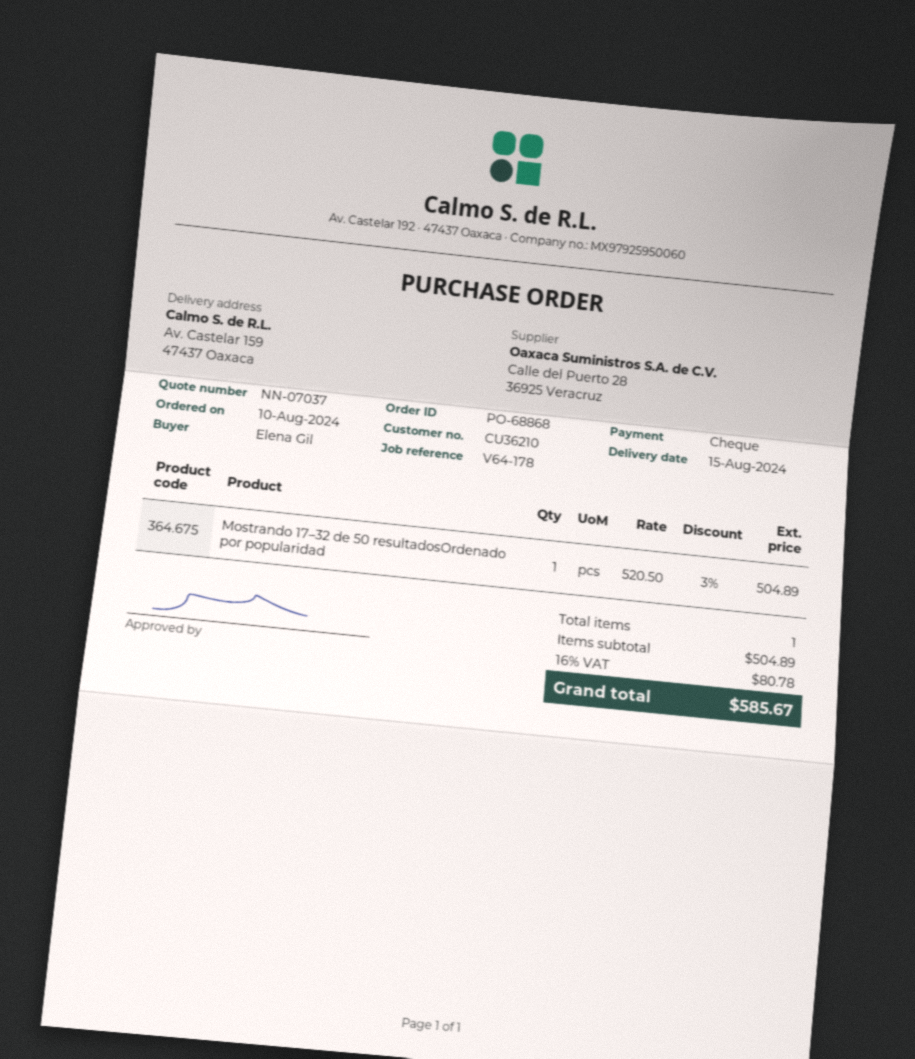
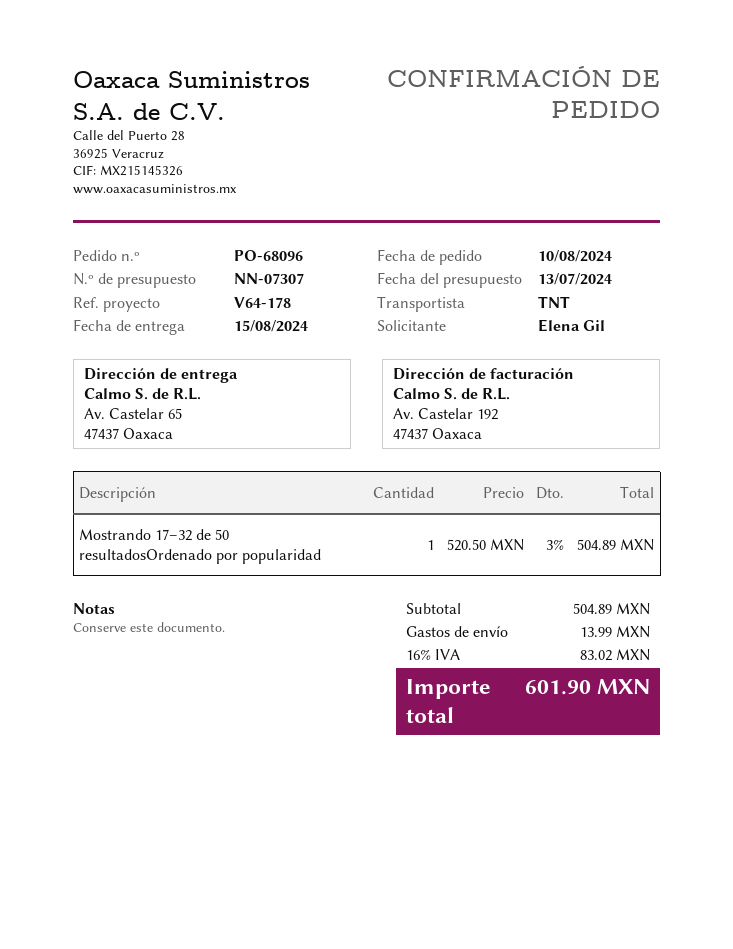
quote number: NN-07037 -> NN-07307
order number: PO-68868 -> PO-68096
ship to: Av. Castelar 159, 47437 Oaxaca -> Av. Castelar 65, 47437 Oaxaca
shipping: none -> 13.99
tax: 16% = 80.78 -> 16% = 83.02
total: 585.67 -> 601.90

